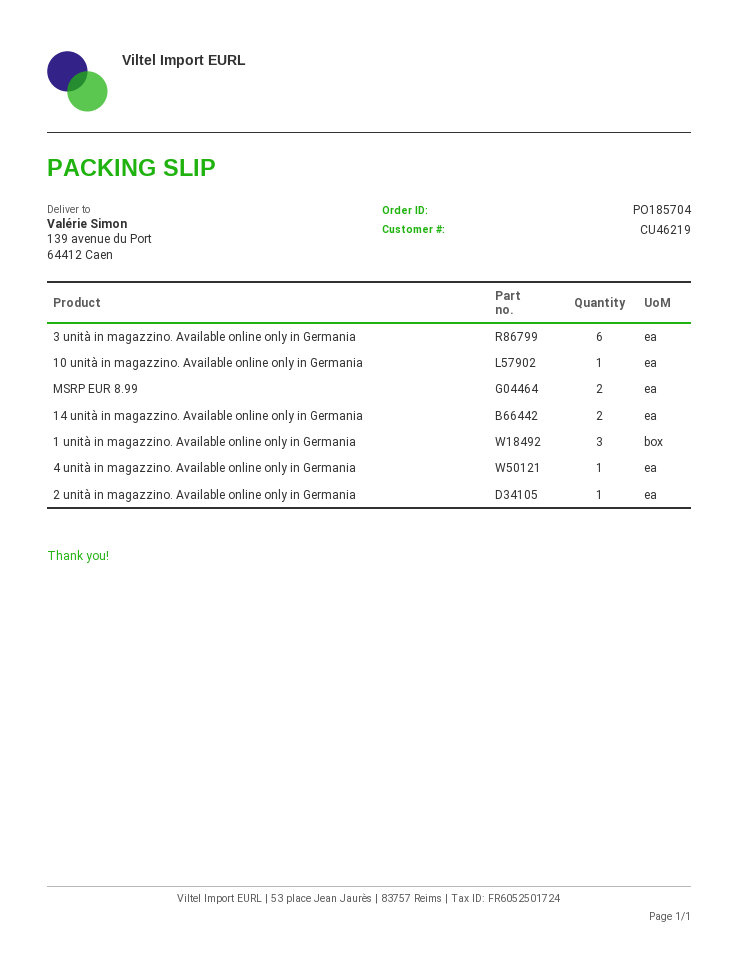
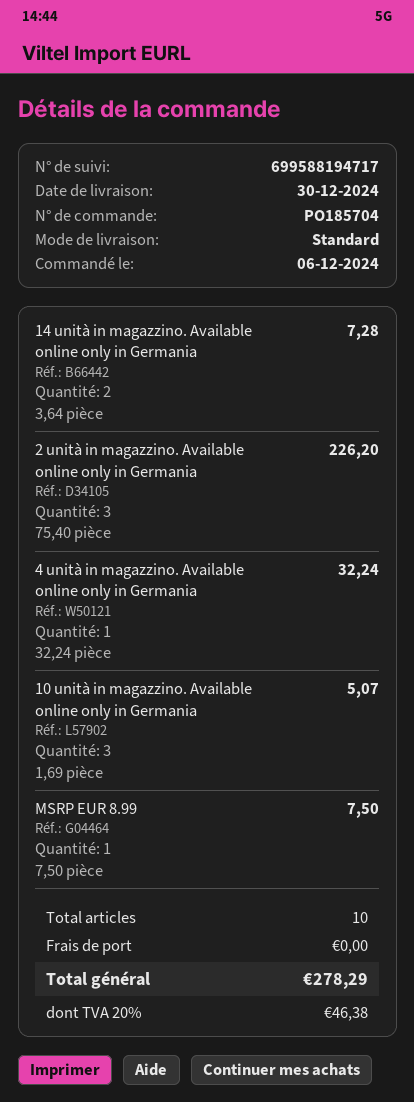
3 unità in magazzino. Available online only in Germania: 6 -> none
10 unità in magazzino. Available online only in Germania: 1 -> 3
MSRP EUR 8.99: 2 -> 1
1 unità in magazzino. Available online only in Germania: 3 -> none
2 unità in magazzino. Available online only in Germania: 1 -> 3

